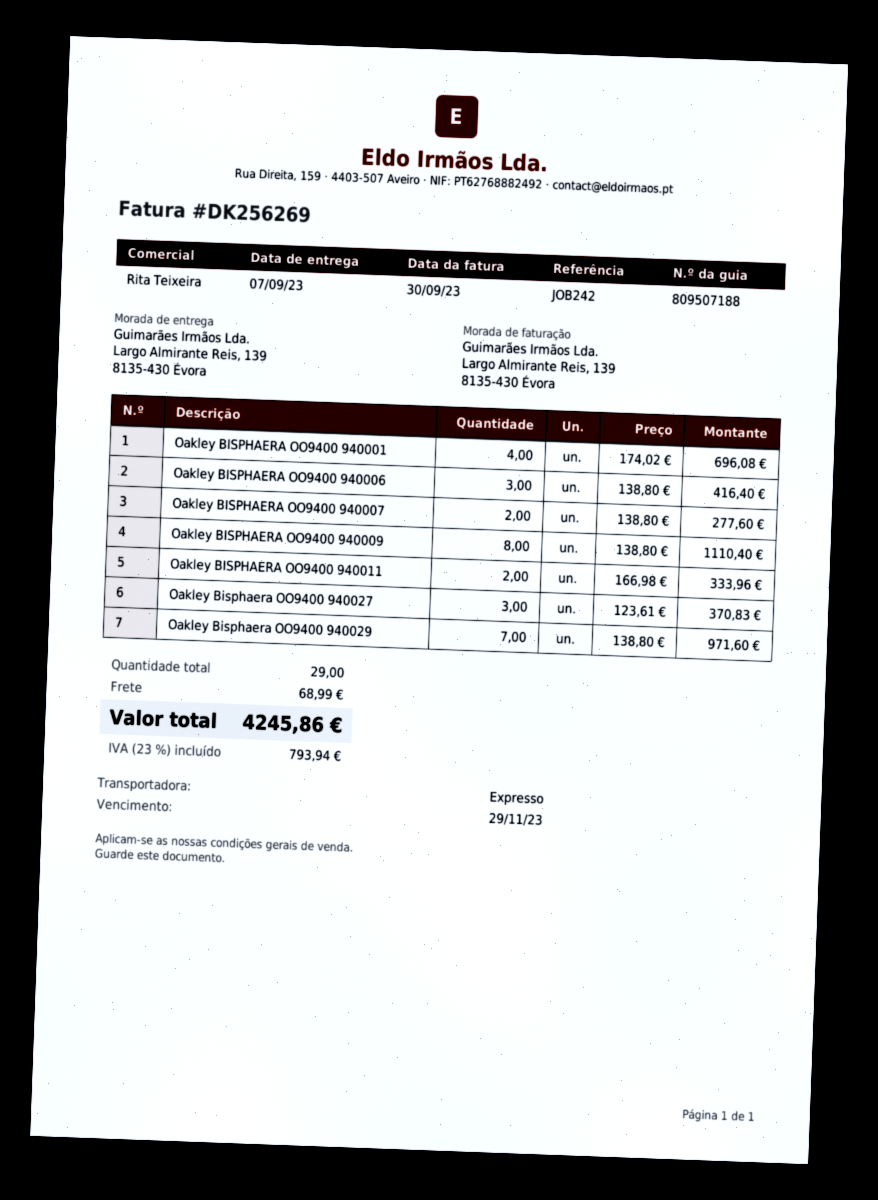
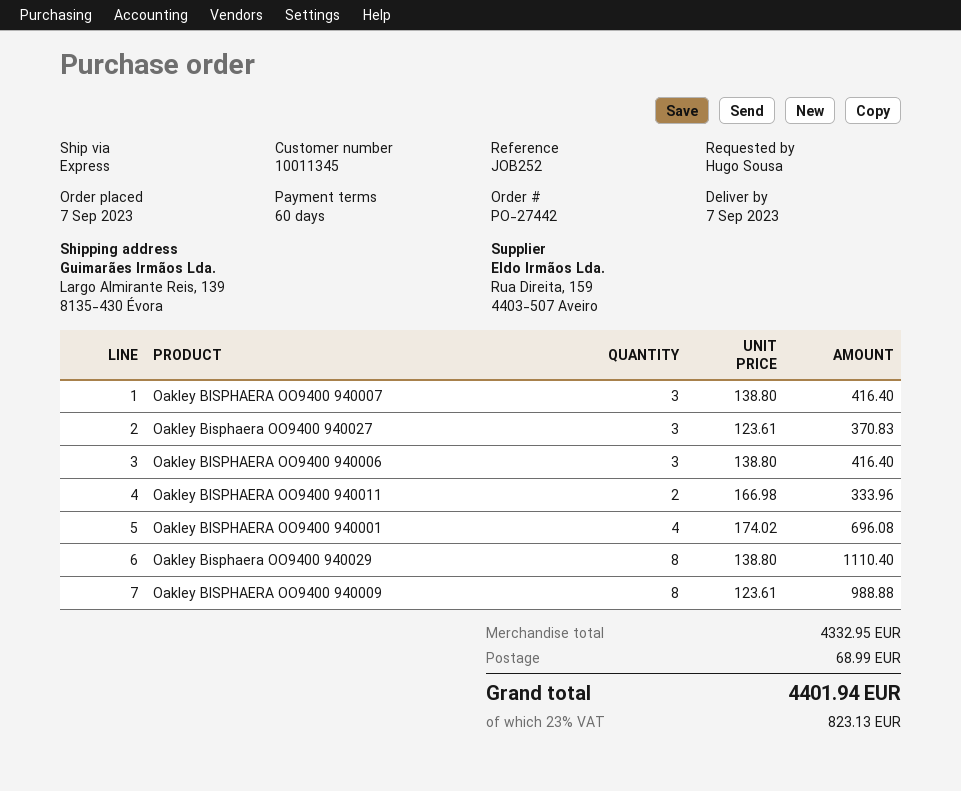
reference: JOB242 -> JOB252
Oakley BISPHAERA OO9400 940007: 2 x 138.80 = 277.60 -> 3 x 138.80 = 416.40
Oakley BISPHAERA OO9400 940009: 8 x 138.80 = 1110.40 -> 8 x 123.61 = 988.88
Oakley Bisphaera OO9400 940029: 7 x 138.80 = 971.60 -> 8 x 138.80 = 1110.40
tax: 23% = 793.94 -> 23% = 823.13
total: 4245.86 -> 4401.94

